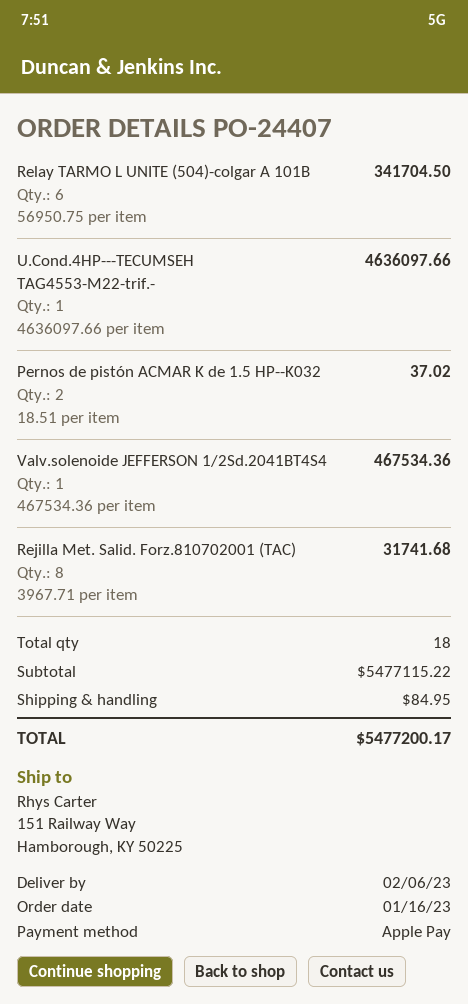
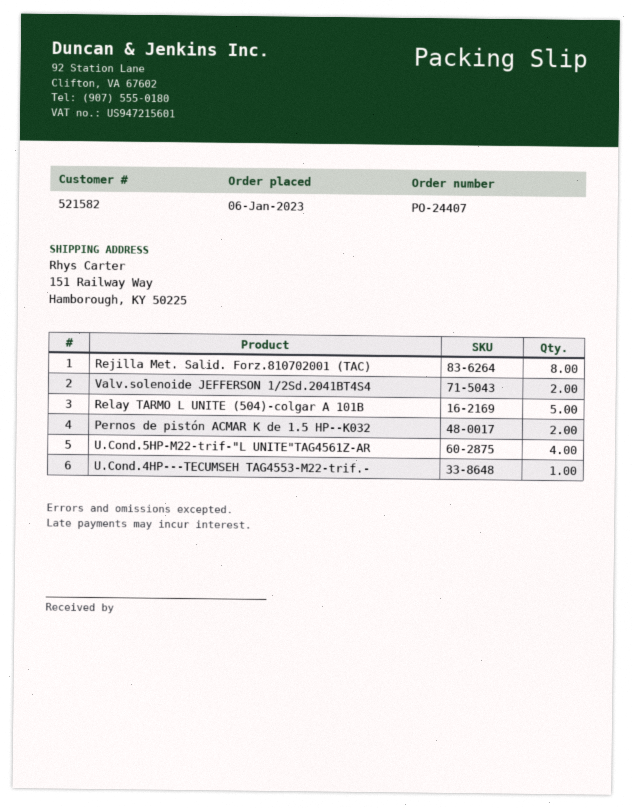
order date: 2023-01-16 -> 2023-01-06
Relay TARMO L UNITE (504)-colgar A 101B: 6 -> 5
Valv.solenoide JEFFERSON 1/2Sd.2041BT4S4: 1 -> 2
U.Cond.5HP-M22-trif-"L UNITE"TAG4561Z-AR: none -> 4

